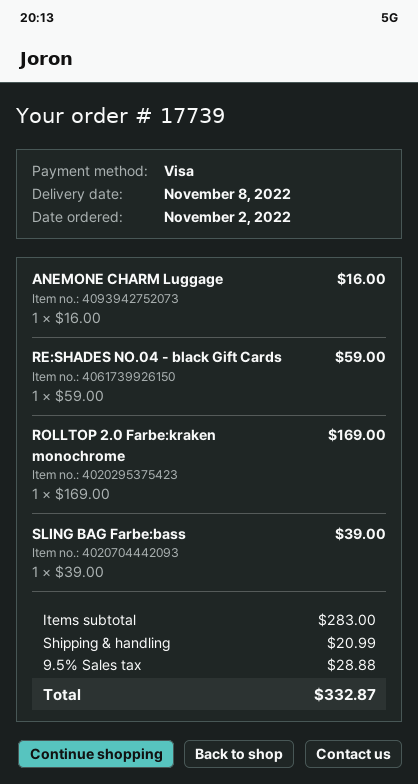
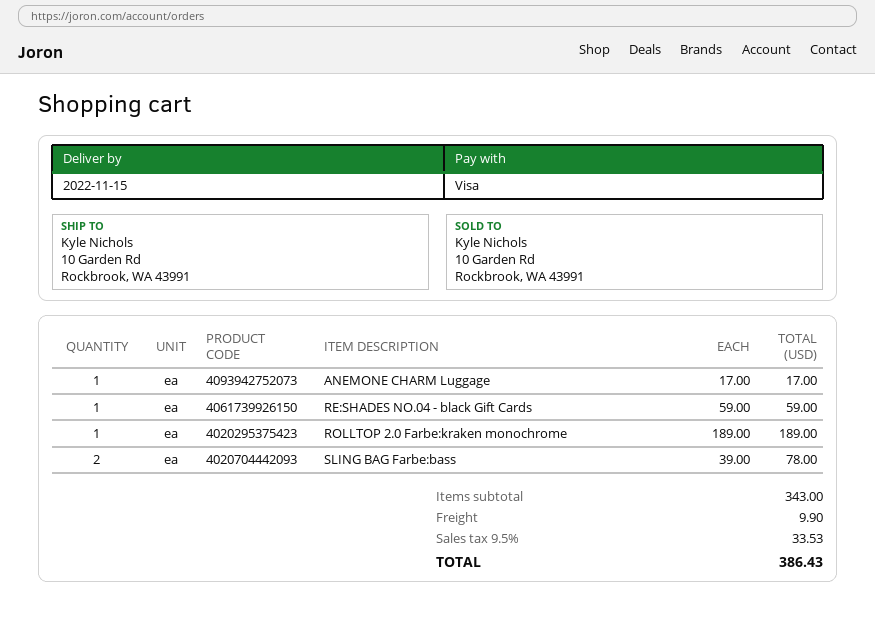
delivery date: 2022-11-08 -> 2022-11-15
ANEMONE CHARM Luggage: 1 x 16.00 = 16.00 -> 1 x 17.00 = 17.00
ROLLTOP 2.0 Farbe:kraken monochrome: 1 x 169.00 = 169.00 -> 1 x 189.00 = 189.00
SLING BAG Farbe:bass: 1 x 39.00 = 39.00 -> 2 x 39.00 = 78.00
subtotal: 283.00 -> 343.00
shipping: 20.99 -> 9.90
tax: 9.5% = 28.88 -> 9.5% = 33.53
total: 332.87 -> 386.43

